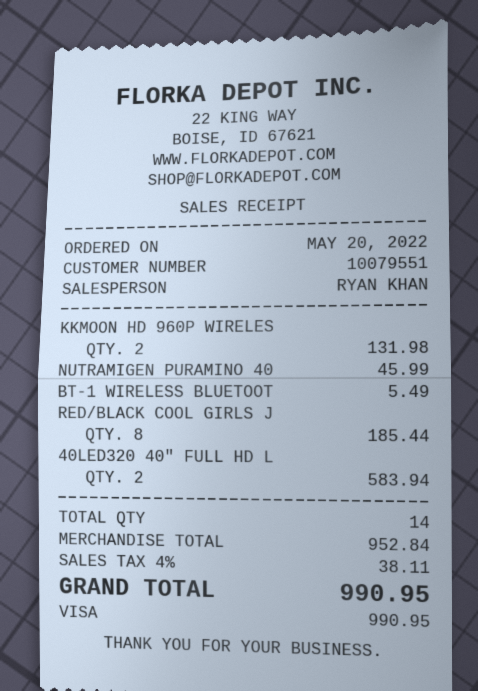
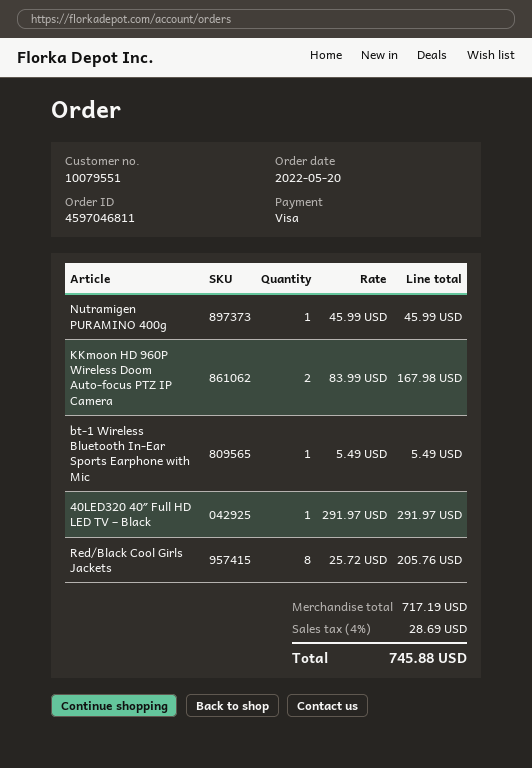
KKMOON HD 960P WIRELES: 2 for 131.98 -> 2 for 167.98
RED/BLACK COOL GIRLS J: 8 for 185.44 -> 8 for 205.76
40LED320 40″ FULL HD L: 2 for 583.94 -> 1 for 291.97
subtotal: 952.84 -> 717.19
tax: 4% = 38.11 -> 4% = 28.69
total: 990.95 -> 745.88

